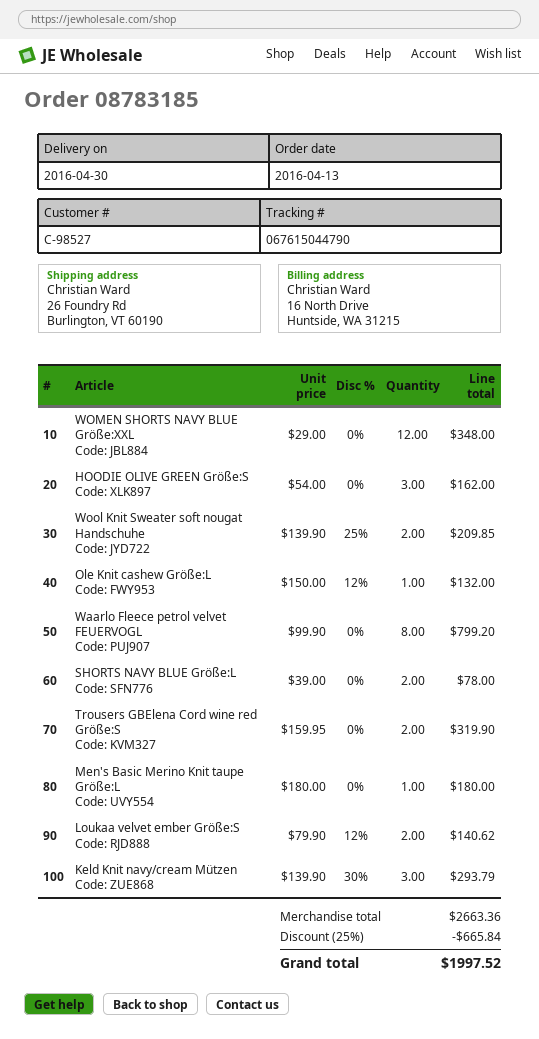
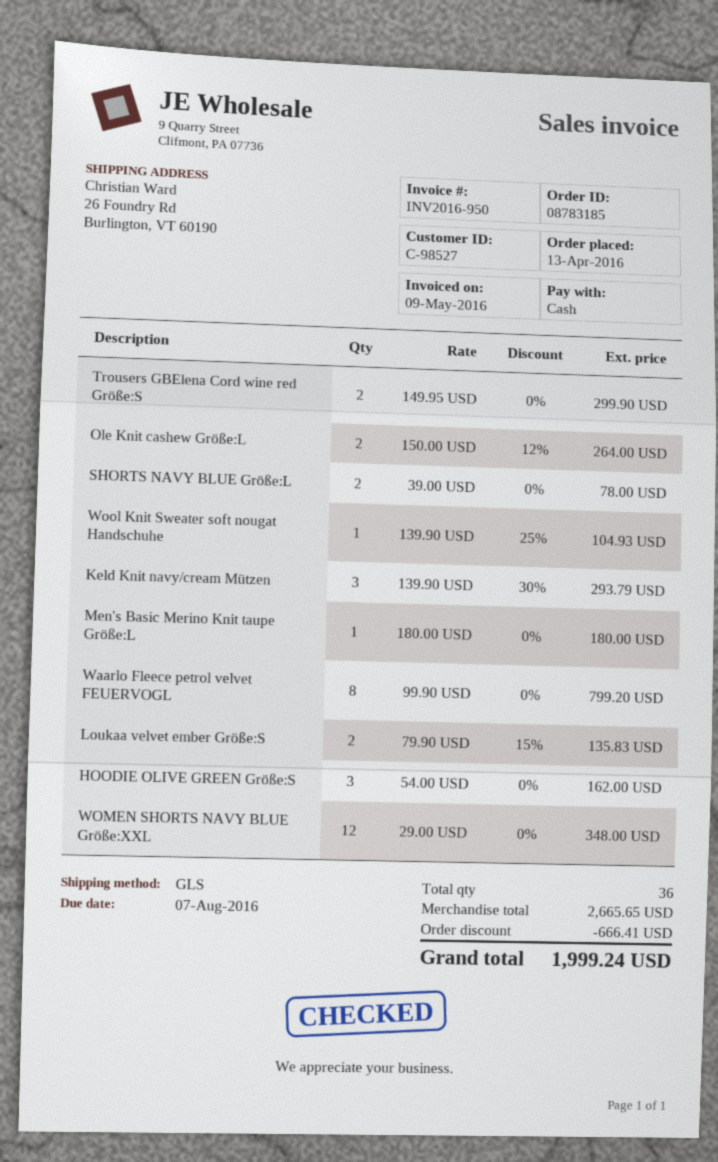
Wool Knit Sweater soft nougat Handschuhe: 2 x 139.90 - 25% = 209.85 -> 1 x 139.90 - 25% = 104.93
Ole Knit cashew Größe:L: 1 x 150.00 - 12% = 132.00 -> 2 x 150.00 - 12% = 264.00
Trousers GBElena Cord wine red Größe:S: 2 x 159.95 = 319.90 -> 2 x 149.95 = 299.90
Loukaa velvet ember Größe:S: 2 x 79.90 - 12% = 140.62 -> 2 x 79.90 - 15% = 135.83
subtotal: 2663.36 -> 2665.65
discount: 665.84 -> 666.41
total: 1997.52 -> 1999.24

